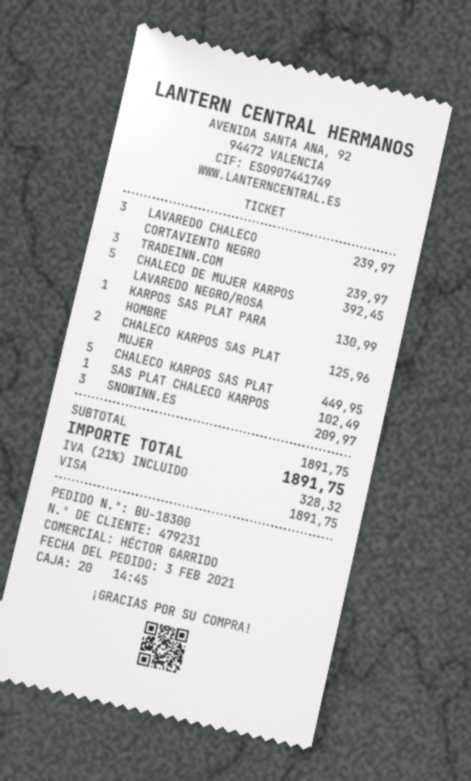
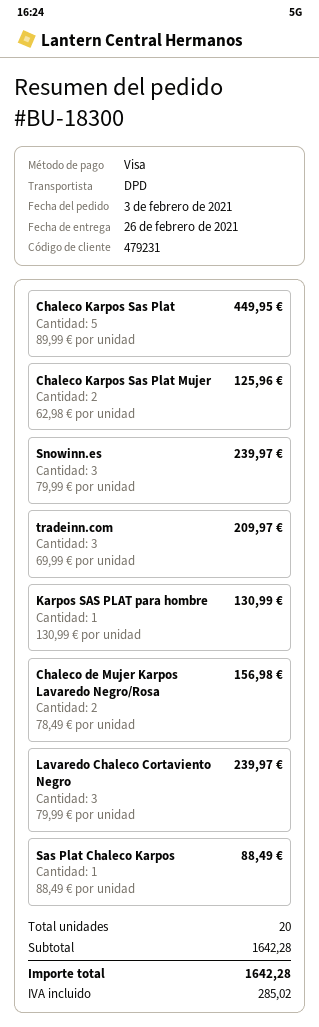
TRADEINN.COM: 3 for 239.97 -> 3 for 209.97
CHALECO DE MUJER KARPOS LAVAREDO NEGRO/ROSA: 5 for 392.45 -> 2 for 156.98
SAS PLAT CHALECO KARPOS: 1 for 102.49 -> 1 for 88.49
SNOWINN.ES: 3 for 209.97 -> 3 for 239.97
subtotal: 1891.75 -> 1642.28
tax: 328.32 -> 285.02
total: 1891.75 -> 1642.28

